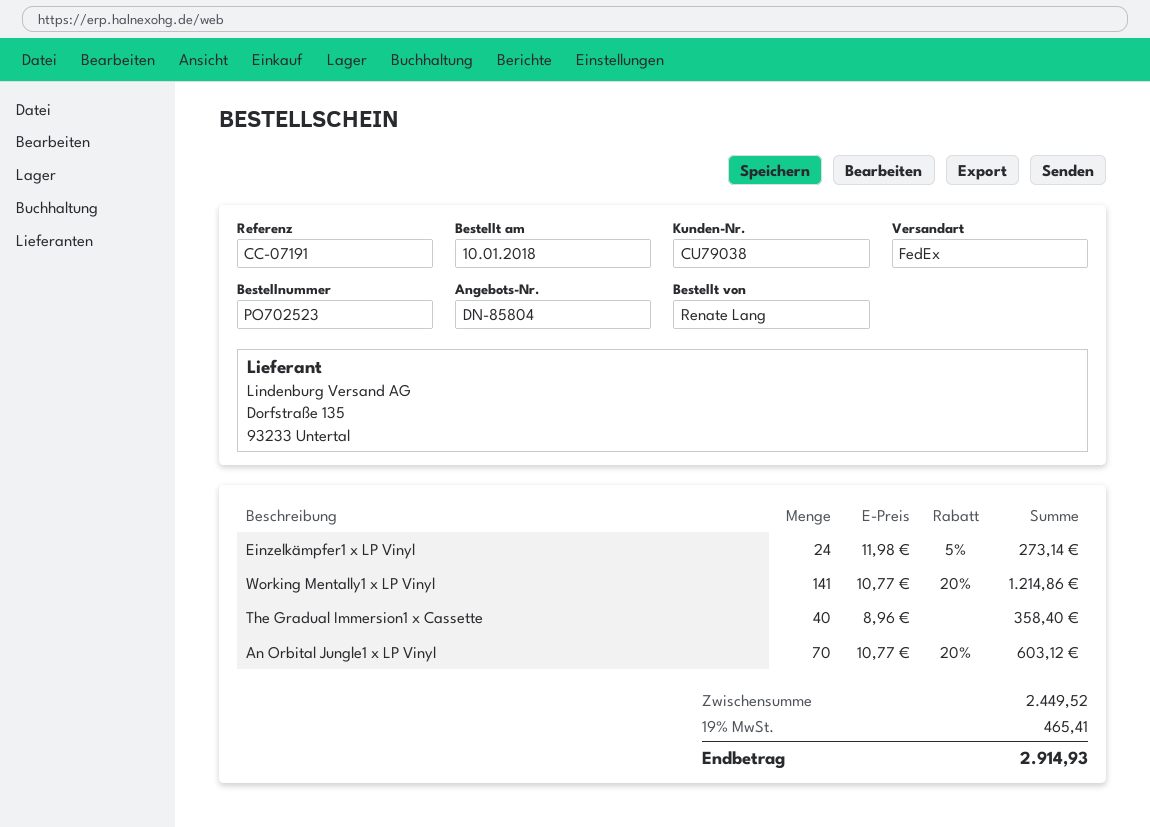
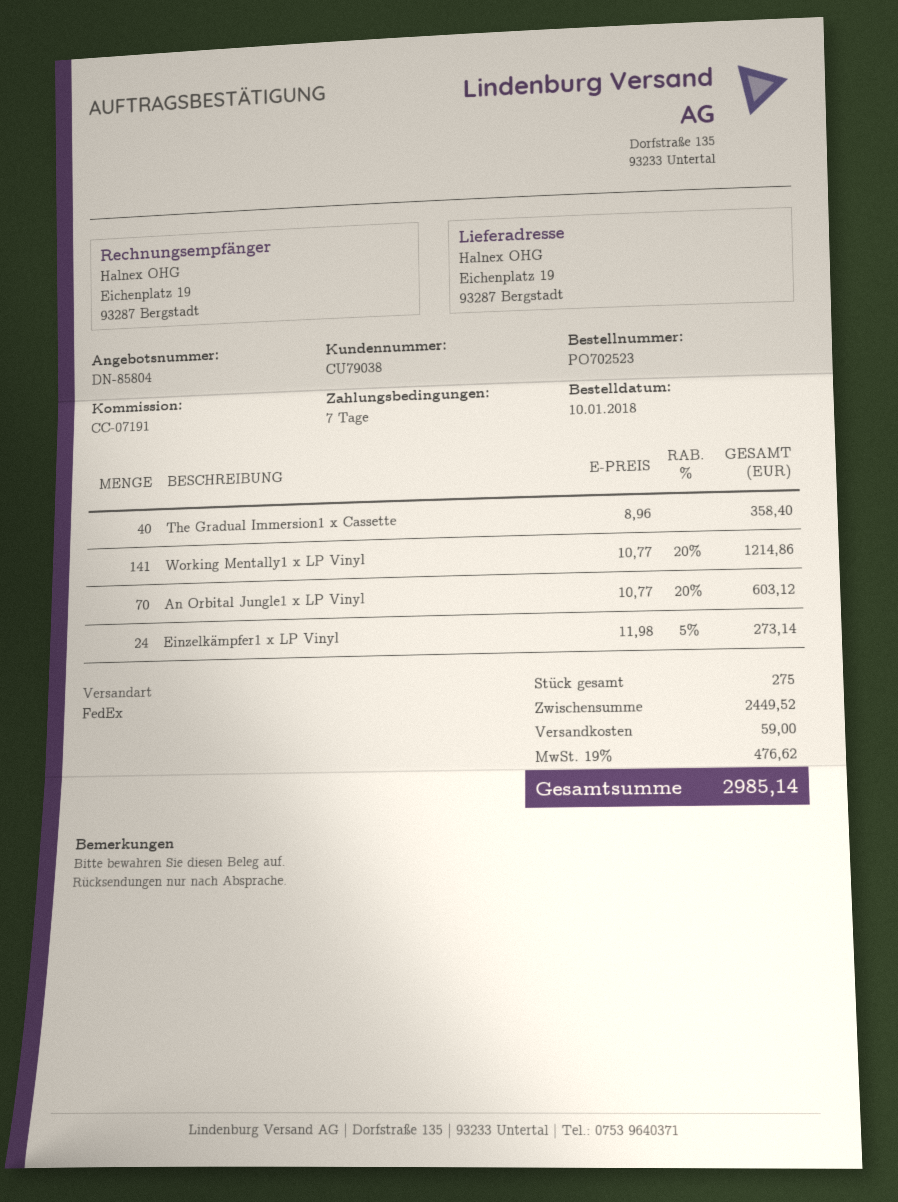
shipping: none -> 59.00
tax: 19% = 465.41 -> 19% = 476.62
total: 2914.93 -> 2985.14

